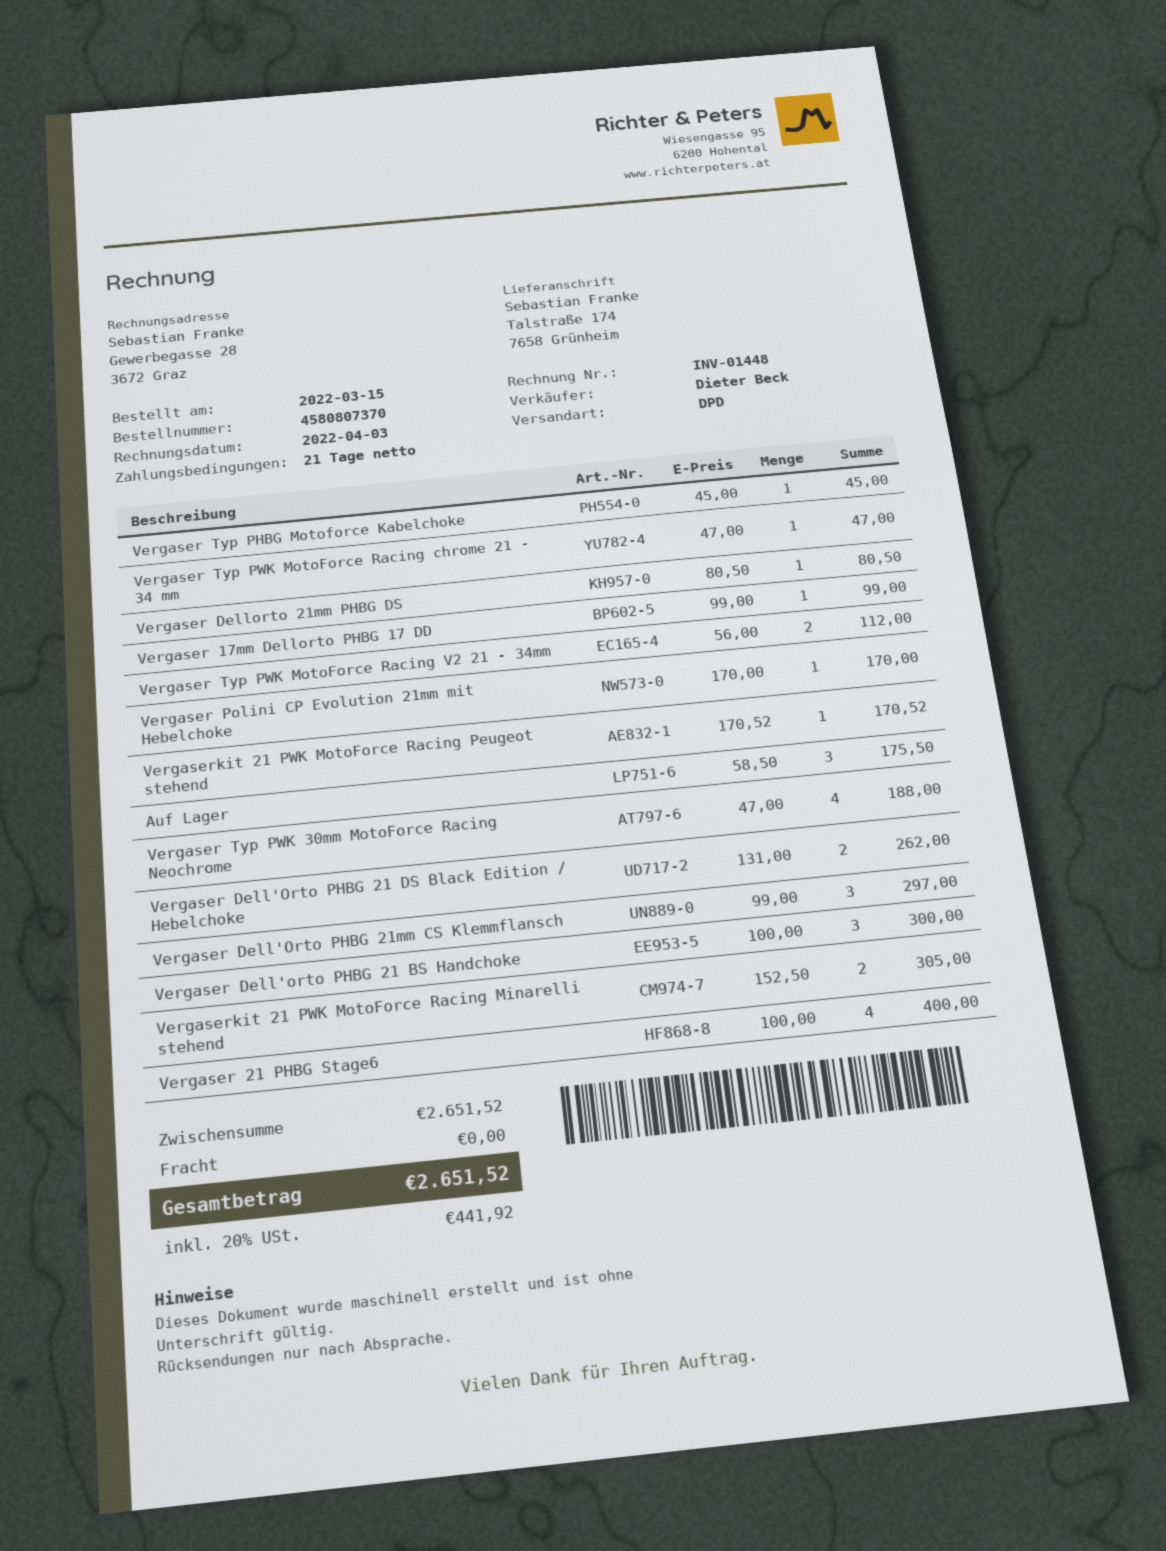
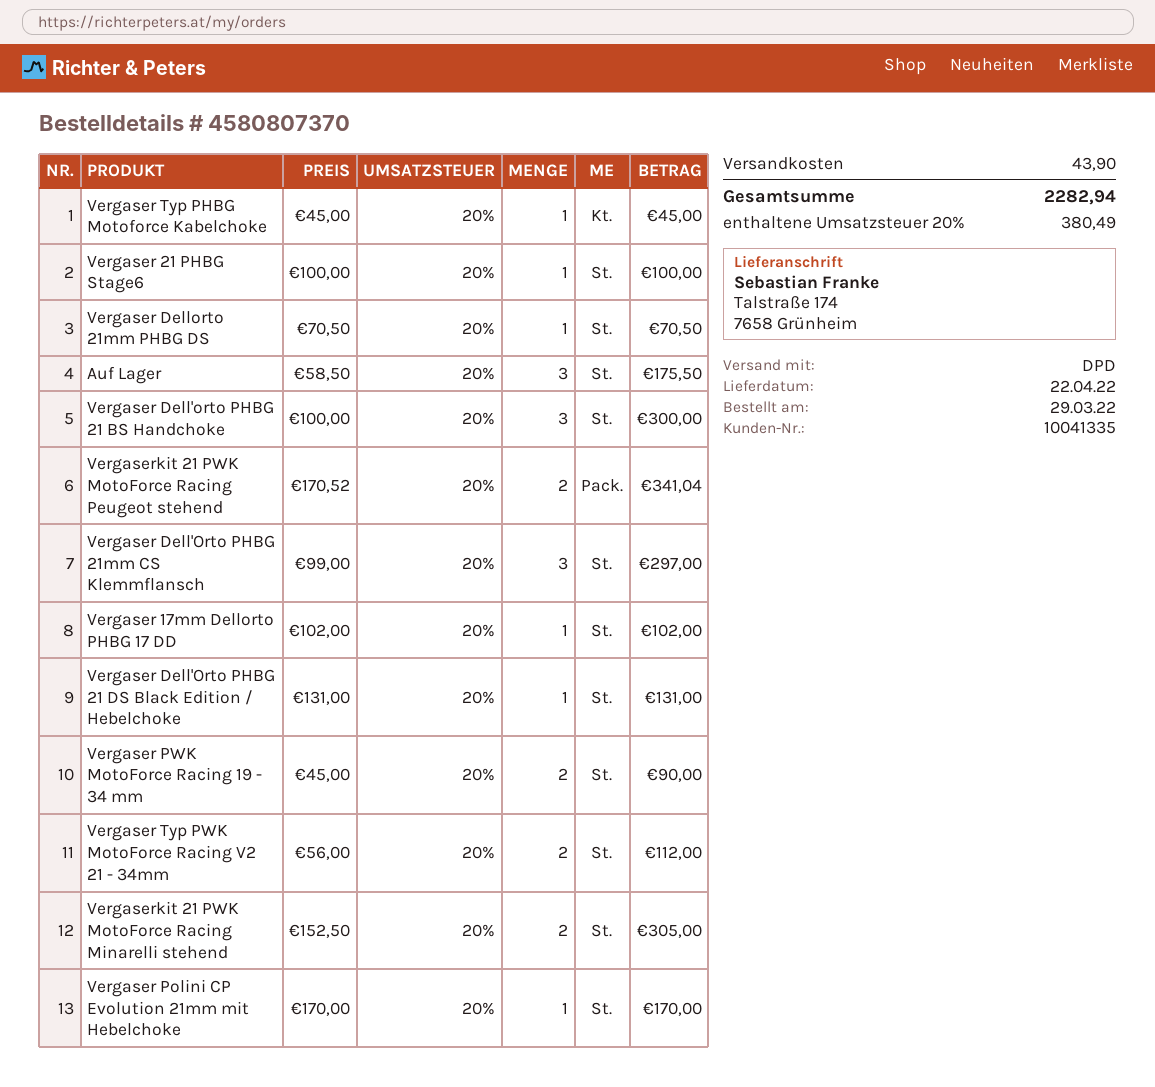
order date: 2022-03-15 -> 2022-03-29
Vergaser Typ PWK MotoForce Racing chrome 21 - 34 mm: 1 x 47.00 = 47.00 -> none
Vergaser Dellorto 21mm PHBG DS: 1 x 80.50 = 80.50 -> 1 x 70.50 = 70.50
Vergaser 17mm Dellorto PHBG 17 DD: 1 x 99.00 = 99.00 -> 1 x 102.00 = 102.00
Vergaserkit 21 PWK MotoForce Racing Peugeot stehend: 1 x 170.52 = 170.52 -> 2 x 170.52 = 341.04
Vergaser Typ PWK 30mm MotoForce Racing Neochrome: 4 x 47.00 = 188.00 -> none
Vergaser Dell'Orto PHBG 21 DS Black Edition / Hebelchoke: 2 x 131.00 = 262.00 -> 1 x 131.00 = 131.00
Vergaser 21 PHBG Stage6: 4 x 100.00 = 400.00 -> 1 x 100.00 = 100.00
Vergaser PWK MotoForce Racing 19 - 34 mm: none -> 2 x 45.00 = 90.00
shipping: 0.00 -> 43.90
tax: 20% = 441.92 -> 20% = 380.49
total: 2651.52 -> 2282.94

